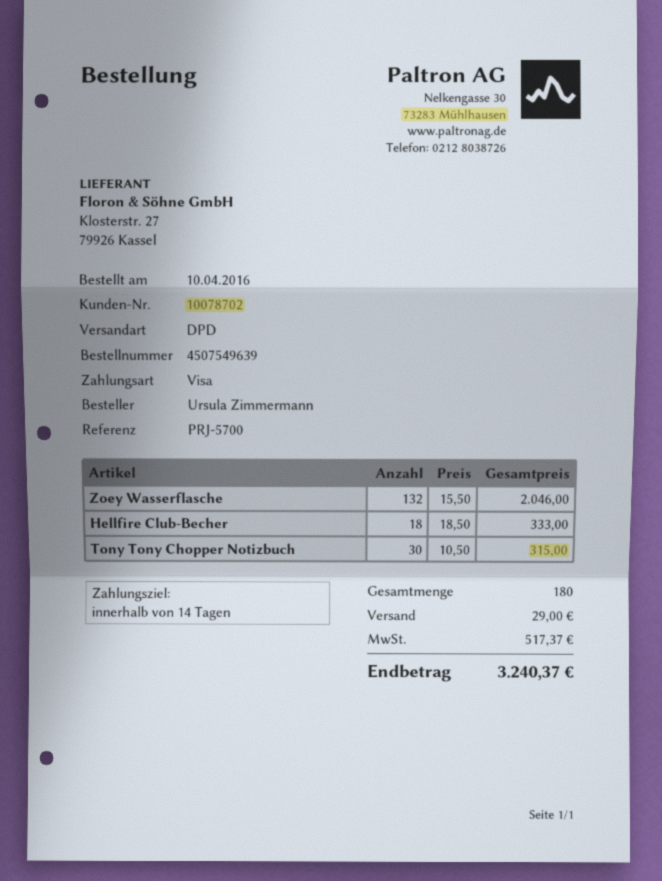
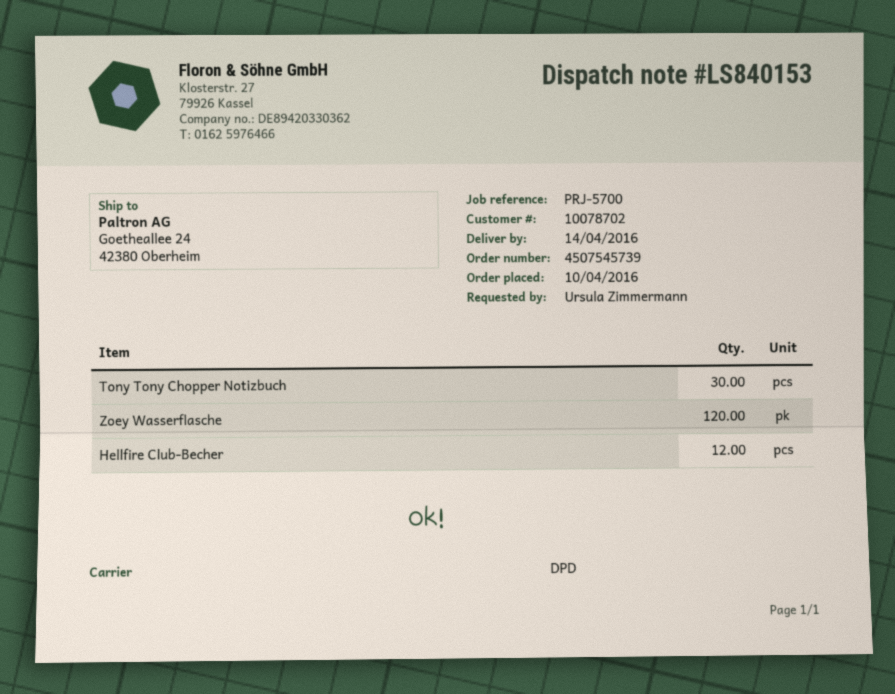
order number: 4507549639 -> 4507545739
Zoey Wasserflasche: 132 -> 120
Hellfire Club-Becher: 18 -> 12

